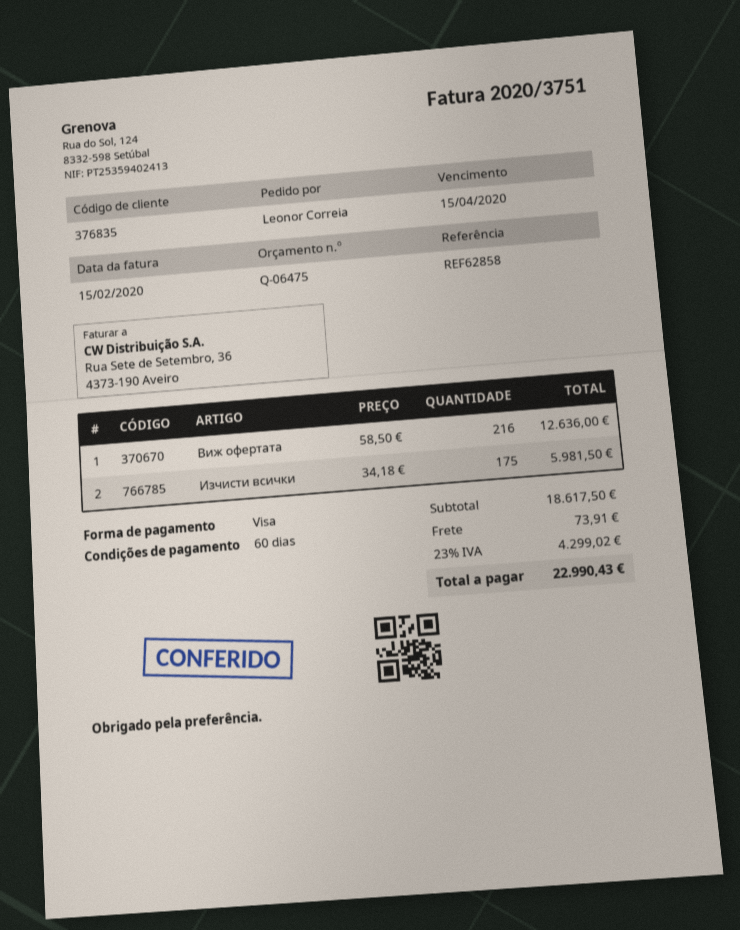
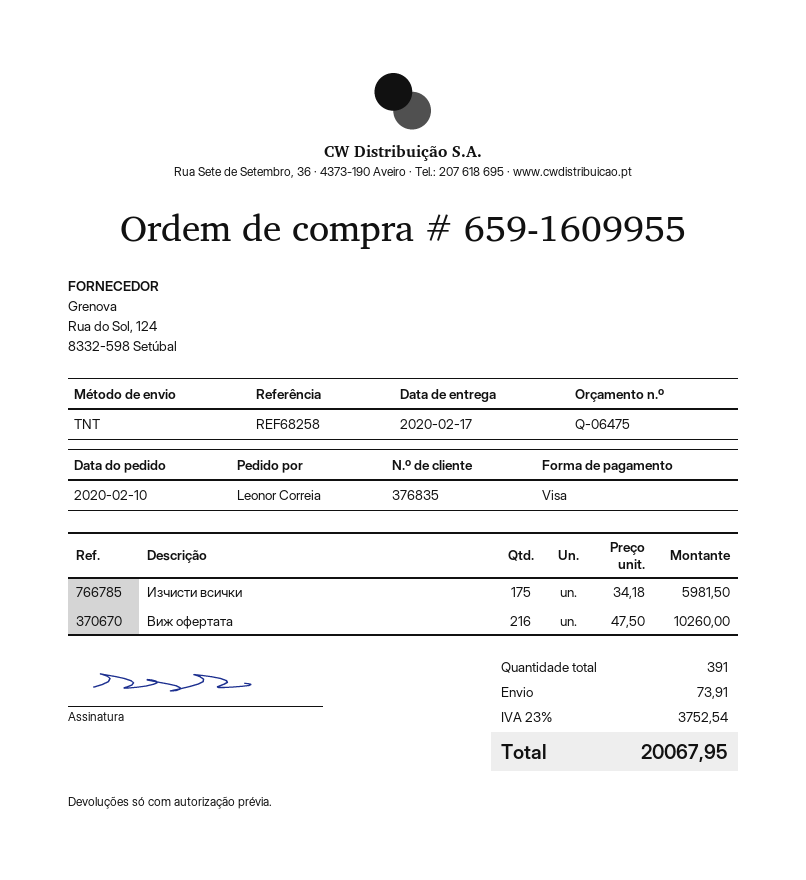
reference: REF62858 -> REF68258
Виж офертата: 216 x 58.50 = 12636.00 -> 216 x 47.50 = 10260.00
tax: 23% = 4299.02 -> 23% = 3752.54
total: 22990.43 -> 20067.95

